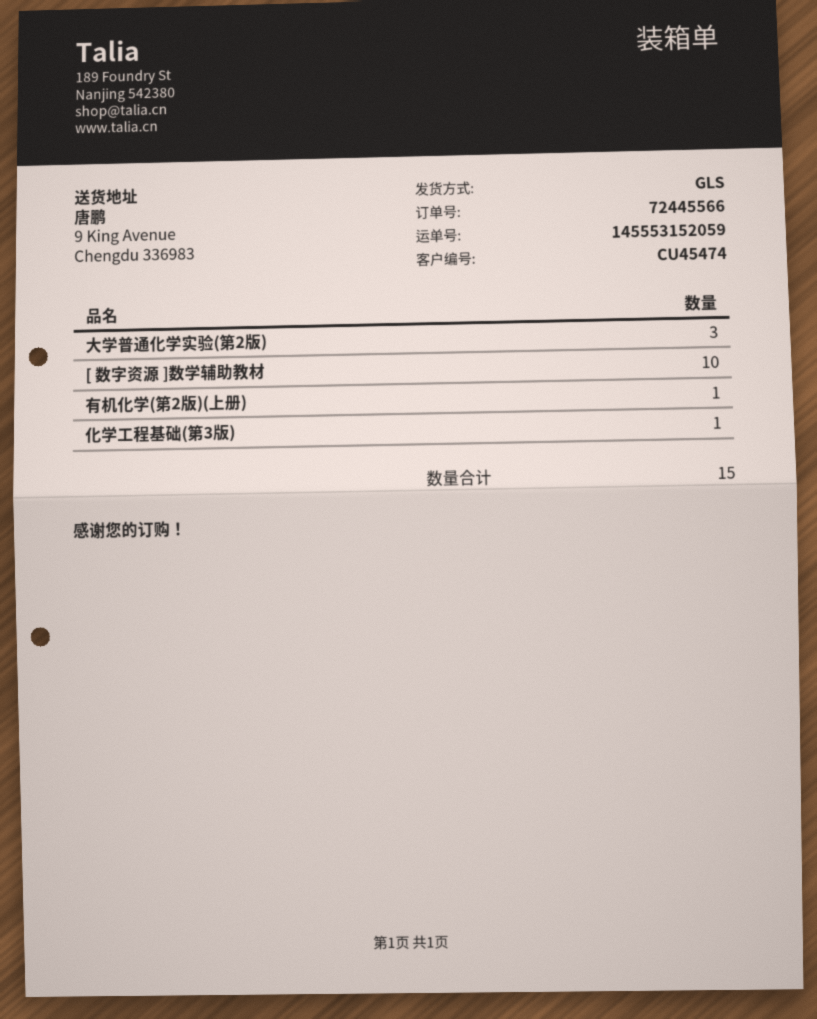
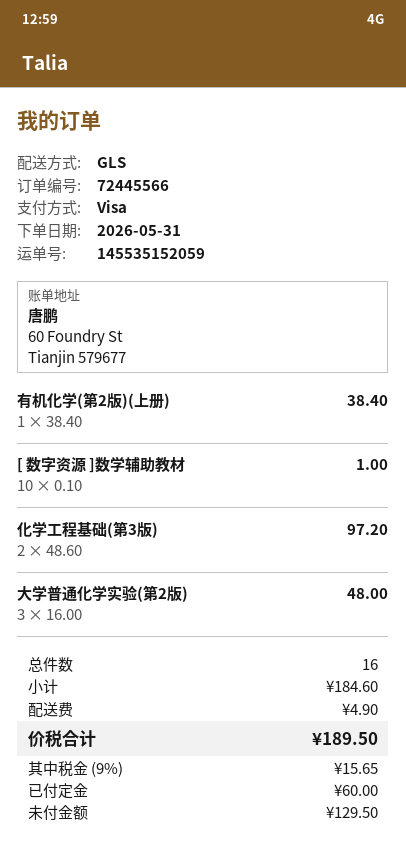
tracking number: 145553152059 -> 145535152059
化学工程基础(第3版): 1 -> 2
total quantity: 15 -> 16

